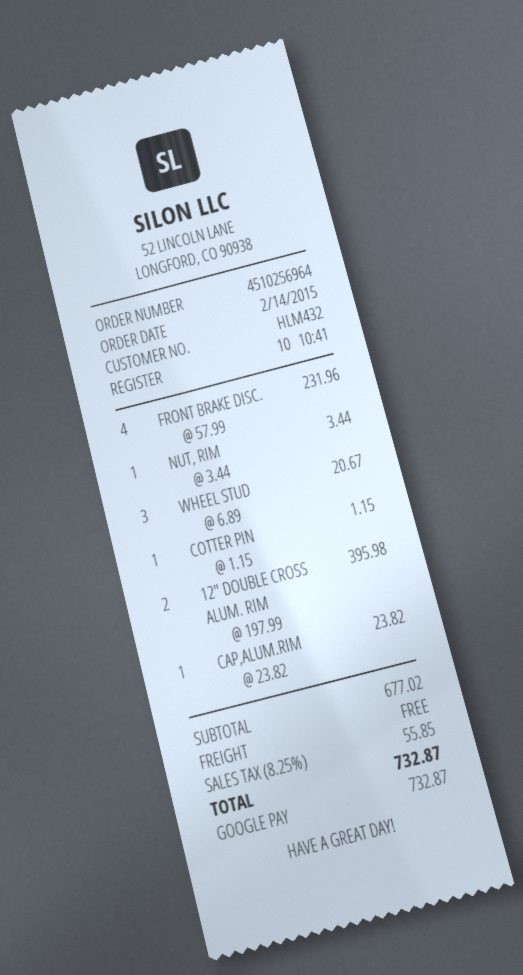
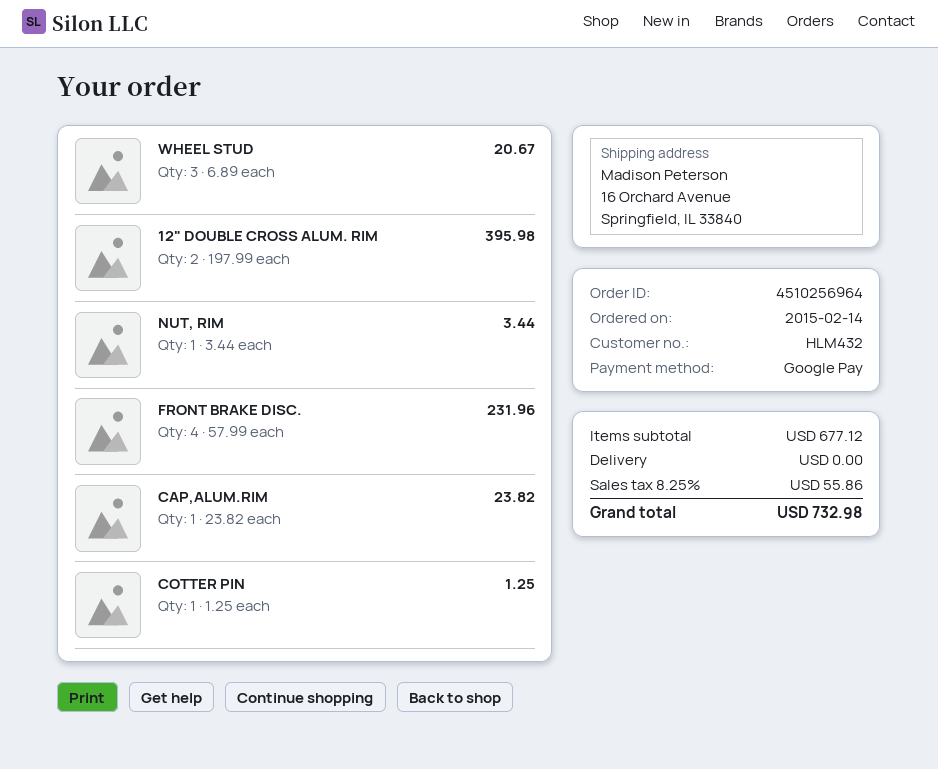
COTTER PIN: 1 x 1.15 = 1.15 -> 1 x 1.25 = 1.25
subtotal: 677.02 -> 677.12
tax: 8.25% = 55.85 -> 8.25% = 55.86
total: 732.87 -> 732.98

